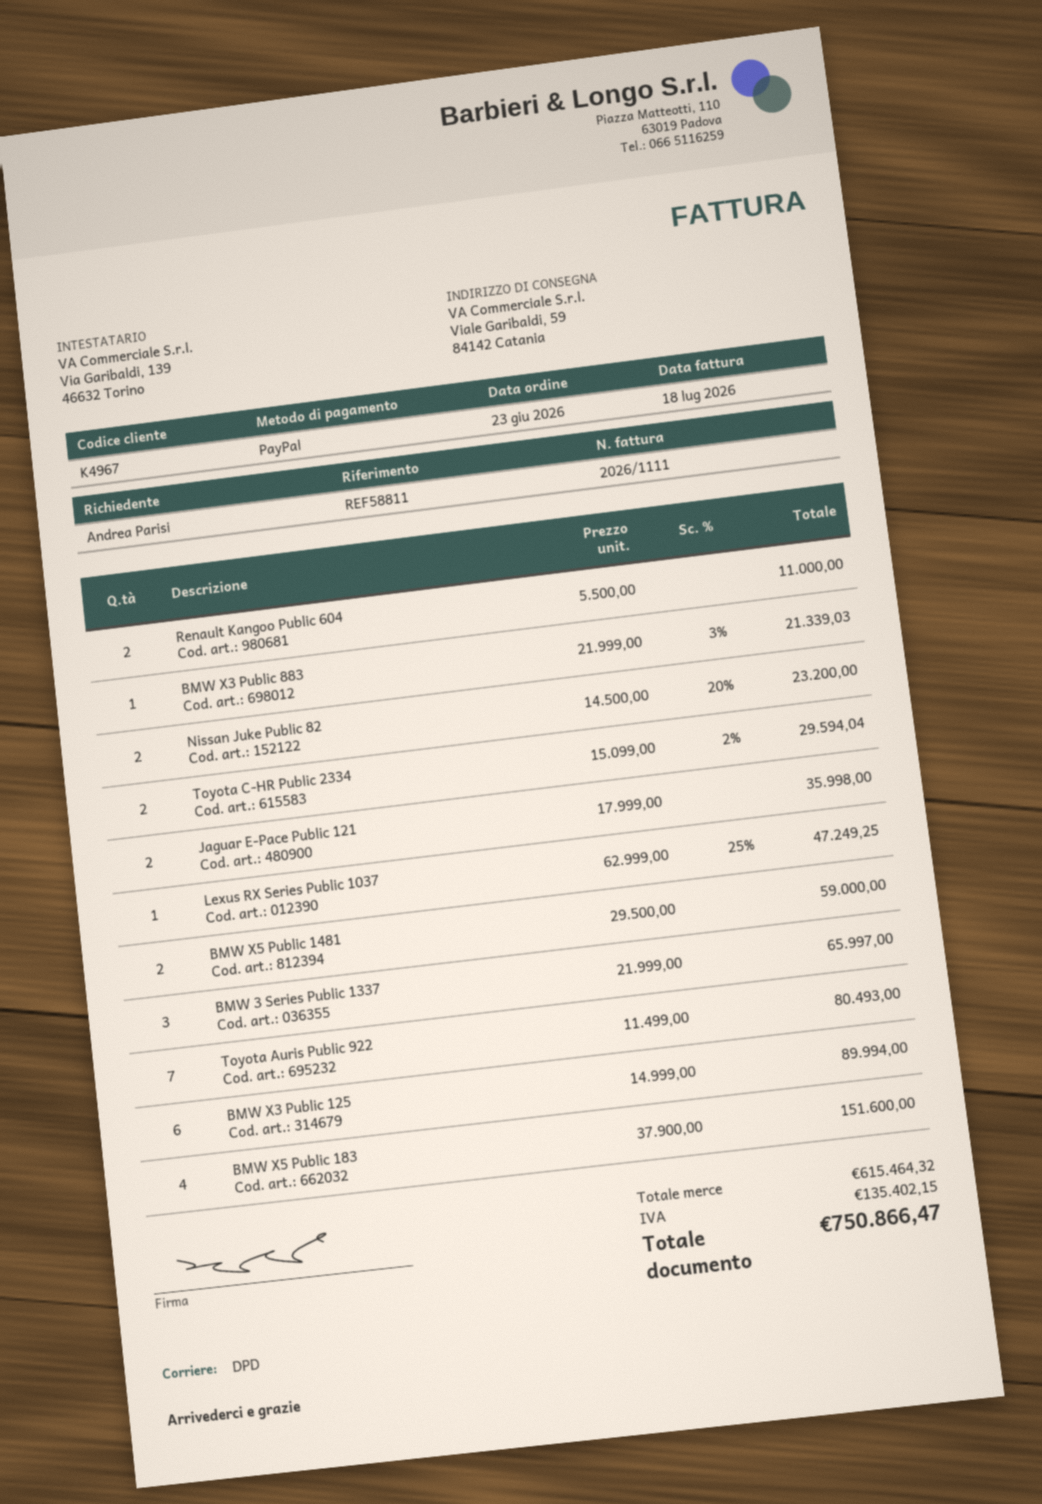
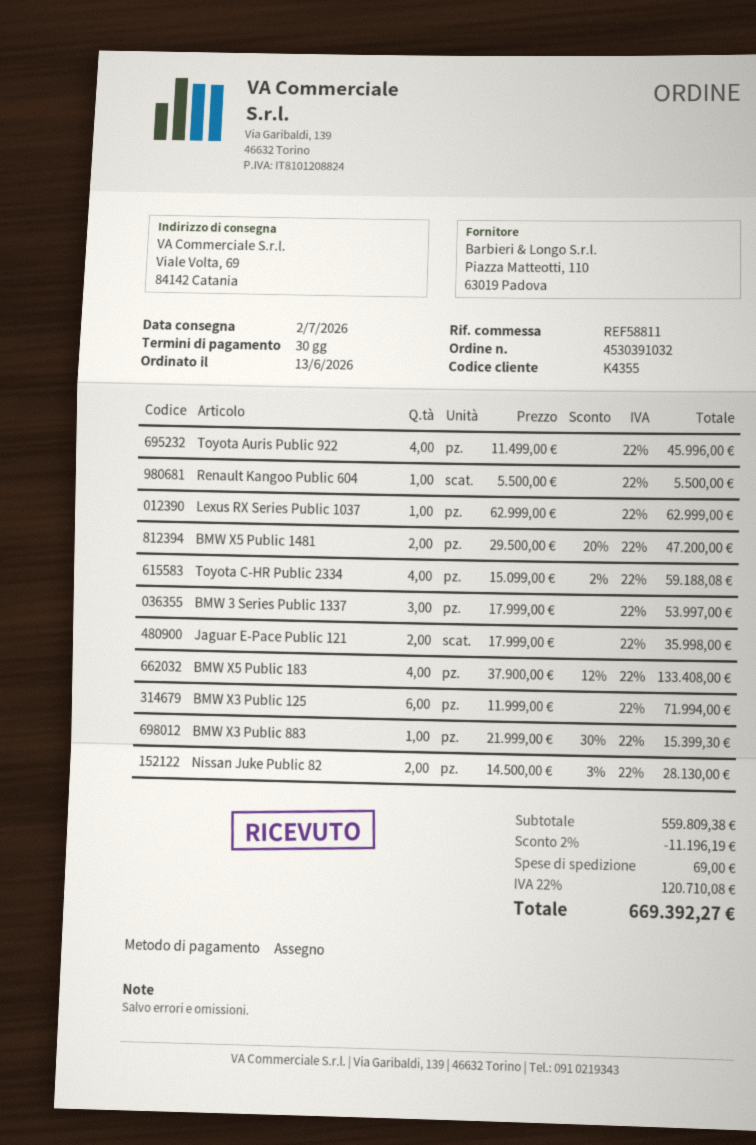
order date: 2026-06-23 -> 2026-06-13
customer number: K4967 -> K4355
payment method: PayPal -> cheque
ship to: Viale Garibaldi, 59, 84142 Catania -> Viale Volta, 69, 84142 Catania
Renault Kangoo Public 604: 2 x 5500.00 = 11000.00 -> 1 x 5500.00 = 5500.00
BMW X3 Public 883: 1 x 21999.00 - 3% = 21339.03 -> 1 x 21999.00 - 30% = 15399.30
Nissan Juke Public 82: 2 x 14500.00 - 20% = 23200.00 -> 2 x 14500.00 - 3% = 28130.00
Toyota C-HR Public 2334: 2 x 15099.00 - 2% = 29594.04 -> 4 x 15099.00 - 2% = 59188.08
Lexus RX Series Public 1037: 1 x 62999.00 - 25% = 47249.25 -> 1 x 62999.00 = 62999.00
BMW X5 Public 1481: 2 x 29500.00 = 59000.00 -> 2 x 29500.00 - 20% = 47200.00
BMW 3 Series Public 1337: 3 x 21999.00 = 65997.00 -> 3 x 17999.00 = 53997.00
Toyota Auris Public 922: 7 x 11499.00 = 80493.00 -> 4 x 11499.00 = 45996.00
BMW X3 Public 125: 6 x 14999.00 = 89994.00 -> 6 x 11999.00 = 71994.00
BMW X5 Public 183: 4 x 37900.00 = 151600.00 -> 4 x 37900.00 - 12% = 133408.00
subtotal: 615464.32 -> 559809.38
discount: none -> 2% = 11196.19
shipping: none -> 69.00
tax: 135402.15 -> 120710.08
total: 750866.47 -> 669392.27

